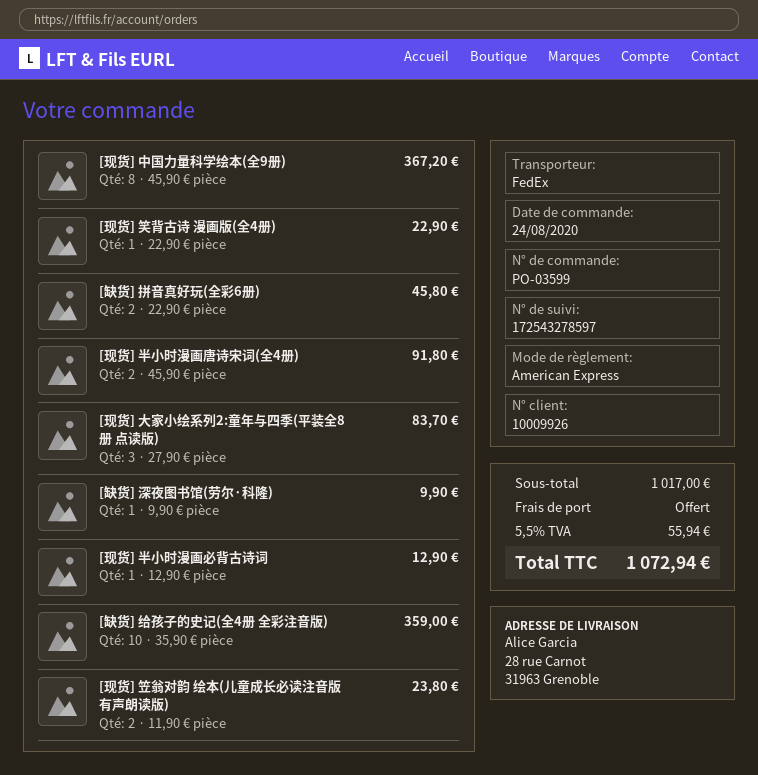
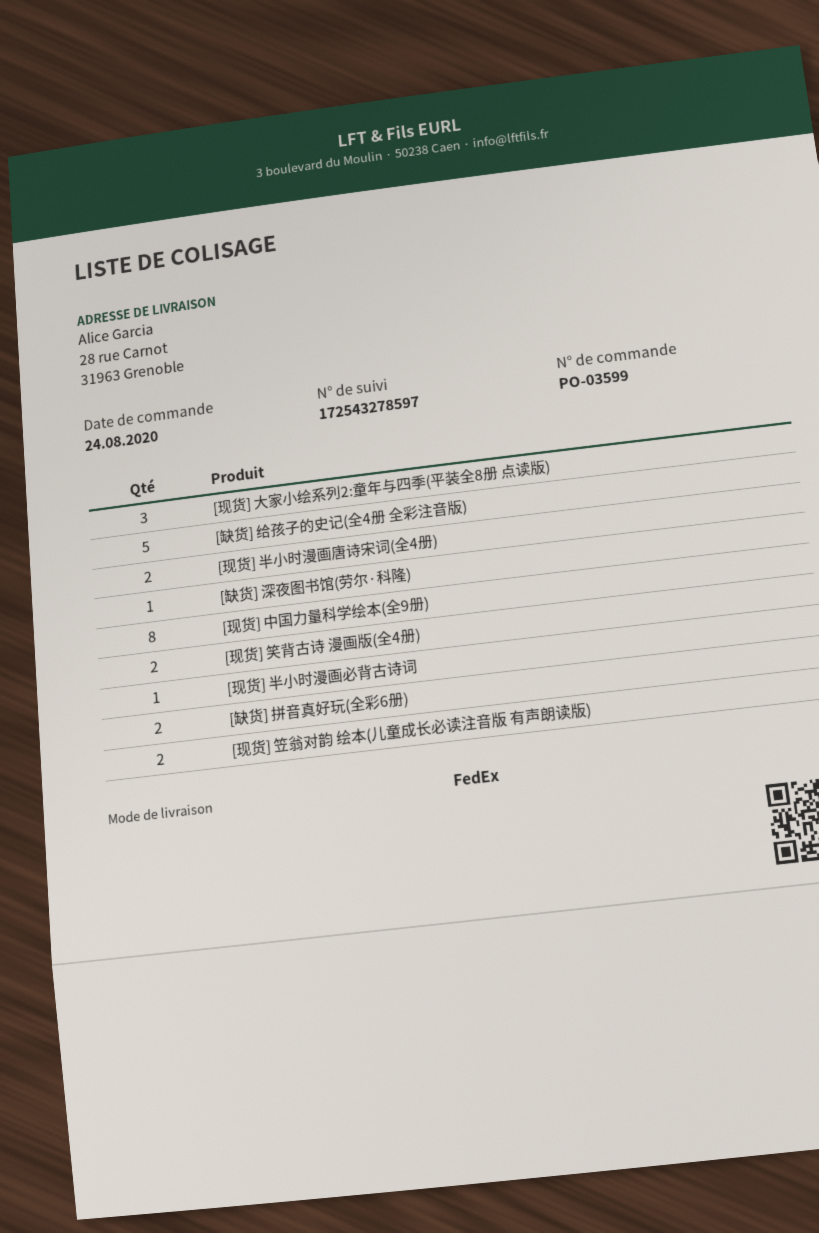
[现货] 笑背古诗 漫画版(全4册): 1 -> 2
[缺货] 给孩子的史记(全4册 全彩注音版): 10 -> 5

